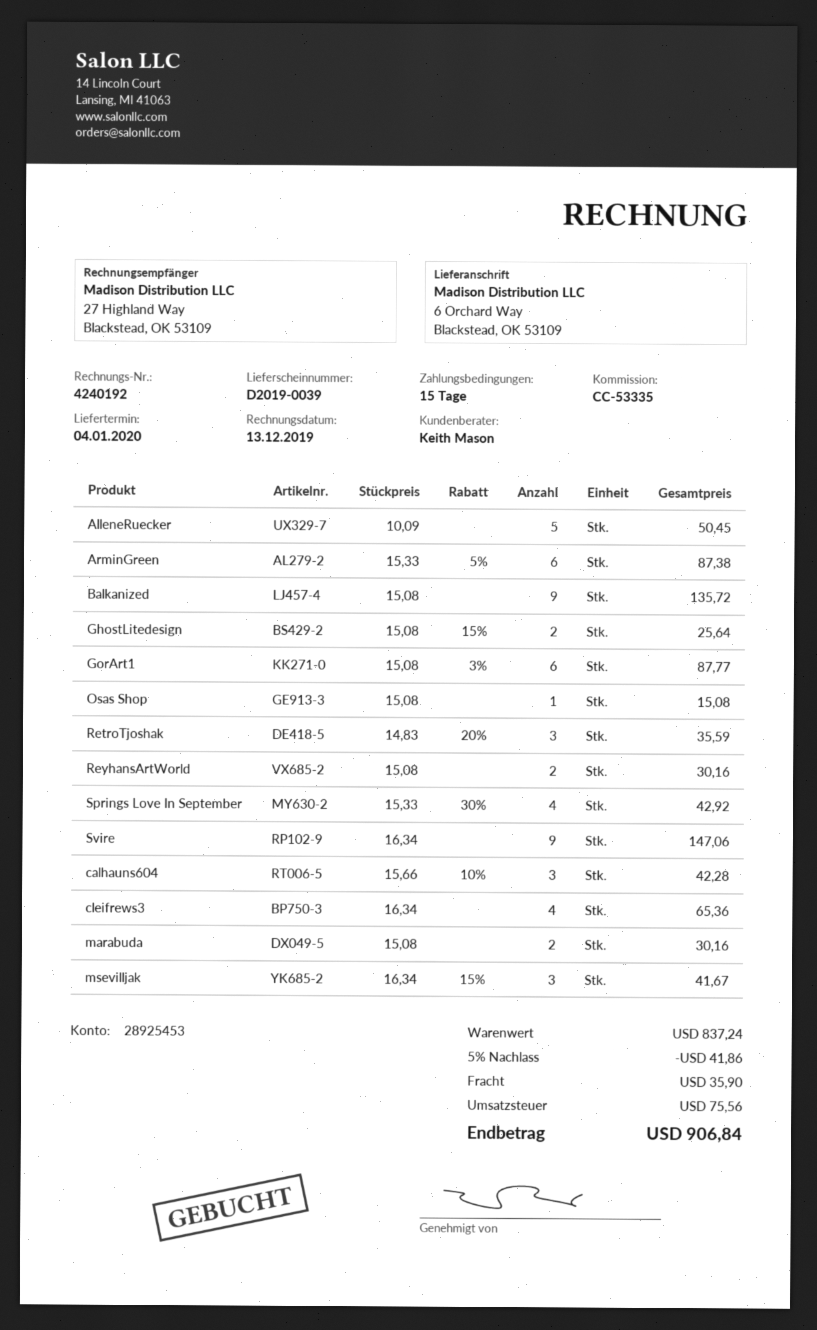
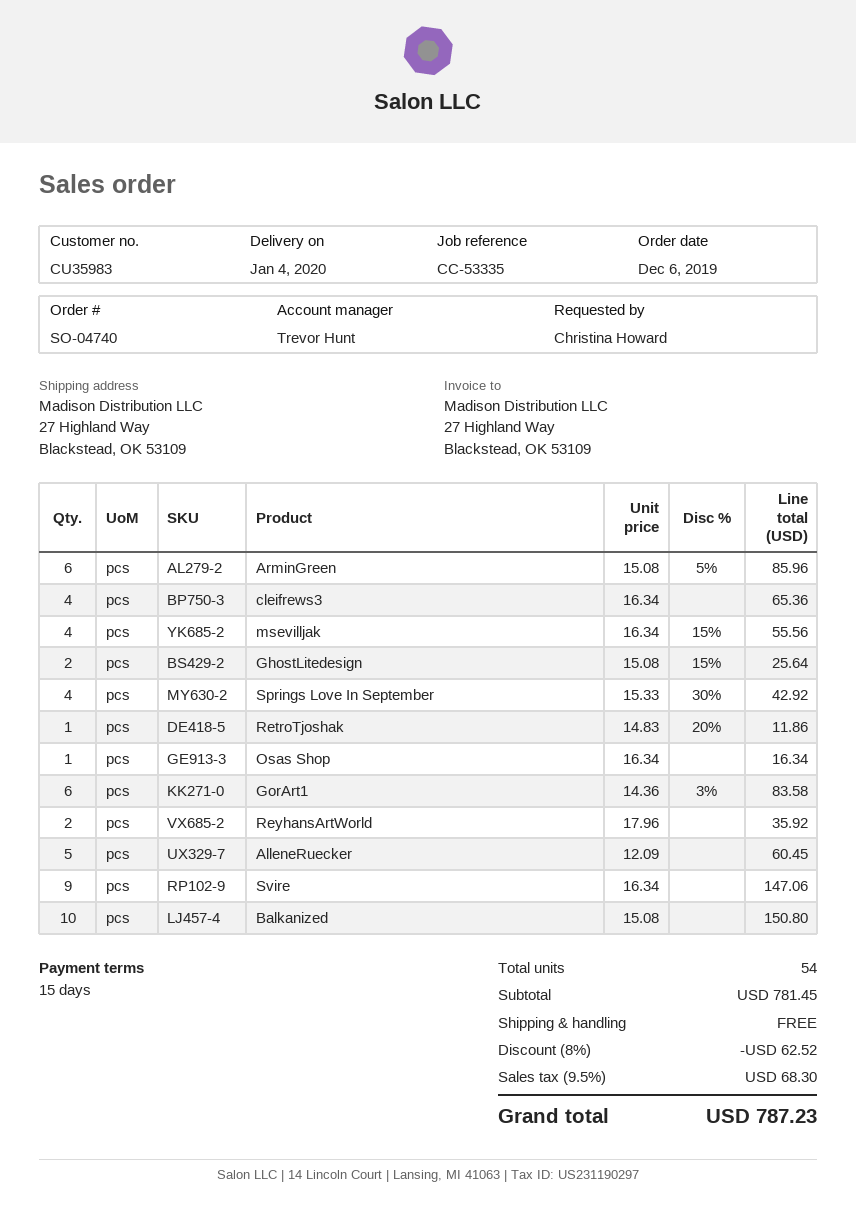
sales rep: Keith Mason -> Trevor Hunt
ship to: 6 Orchard Way, Blackstead, OK 53109 -> 27 Highland Way, Blackstead, OK 53109
AlleneRuecker: 5 x 10.09 = 50.45 -> 5 x 12.09 = 60.45
ArminGreen: 6 x 15.33 - 5% = 87.38 -> 6 x 15.08 - 5% = 85.96
Balkanized: 9 x 15.08 = 135.72 -> 10 x 15.08 = 150.80
GorArt1: 6 x 15.08 - 3% = 87.77 -> 6 x 14.36 - 3% = 83.58
Osas Shop: 1 x 15.08 = 15.08 -> 1 x 16.34 = 16.34
RetroTjoshak: 3 x 14.83 - 20% = 35.59 -> 1 x 14.83 - 20% = 11.86
ReyhansArtWorld: 2 x 15.08 = 30.16 -> 2 x 17.96 = 35.92
calhauns604: 3 x 15.66 - 10% = 42.28 -> none
marabuda: 2 x 15.08 = 30.16 -> none
msevilljak: 3 x 16.34 - 15% = 41.67 -> 4 x 16.34 - 15% = 55.56
subtotal: 837.24 -> 781.45
discount: 5% = 41.86 -> 8% = 62.52
shipping: 35.90 -> 0.00
tax: 75.56 -> 68.30
total: 906.84 -> 787.23

